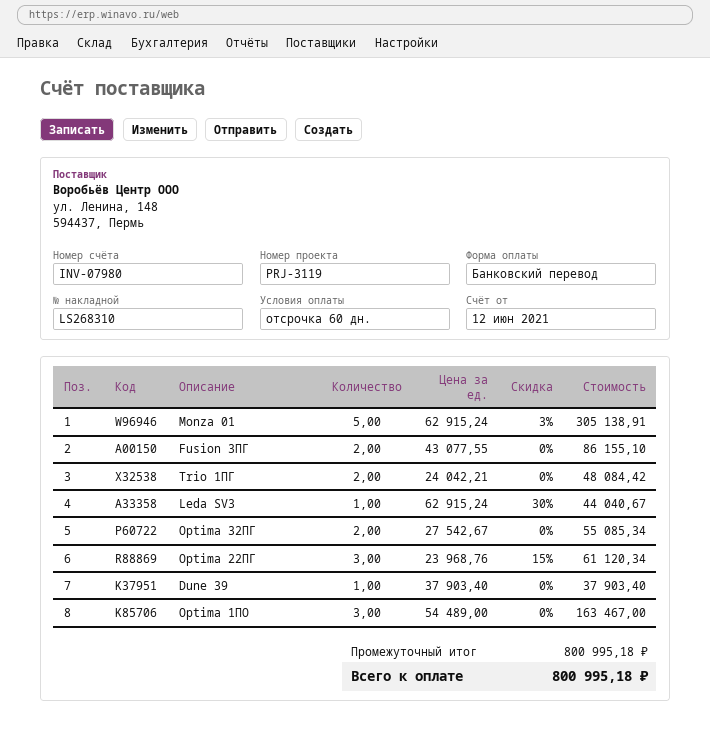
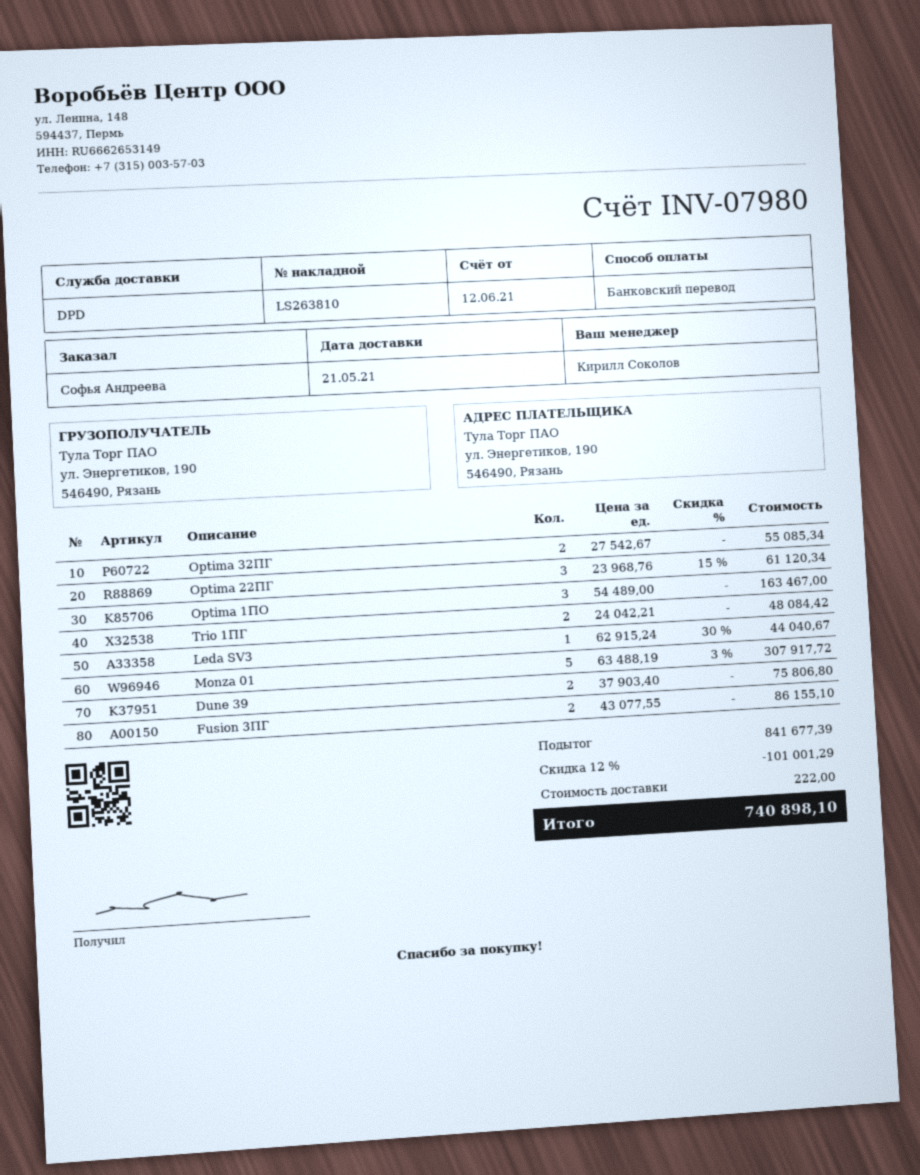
delivery note number: LS268310 -> LS263810
Monza 01: 5 x 62915.24 - 3% = 305138.91 -> 5 x 63488.19 - 3% = 307917.72
Dune 39: 1 x 37903.40 = 37903.40 -> 2 x 37903.40 = 75806.80
subtotal: 800995.18 -> 841677.39
discount: none -> 12% = 101001.29
shipping: none -> 222.00
total: 800995.18 -> 740898.10

